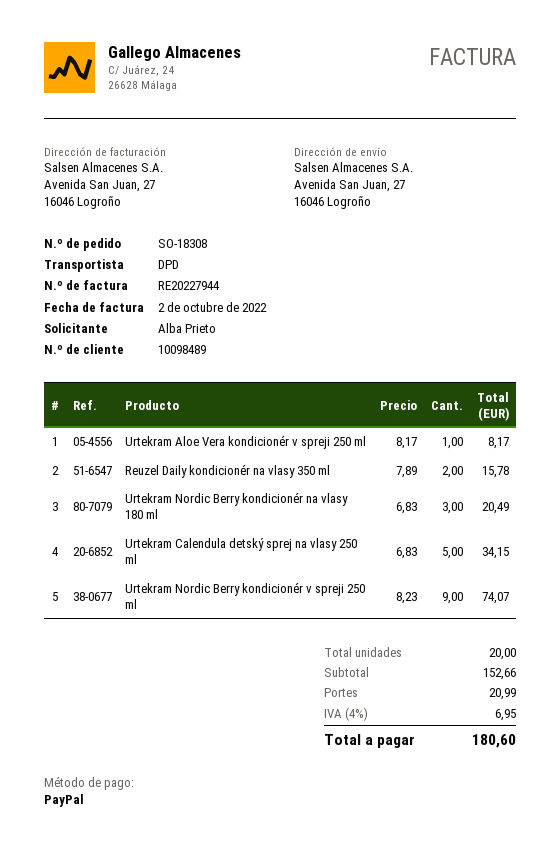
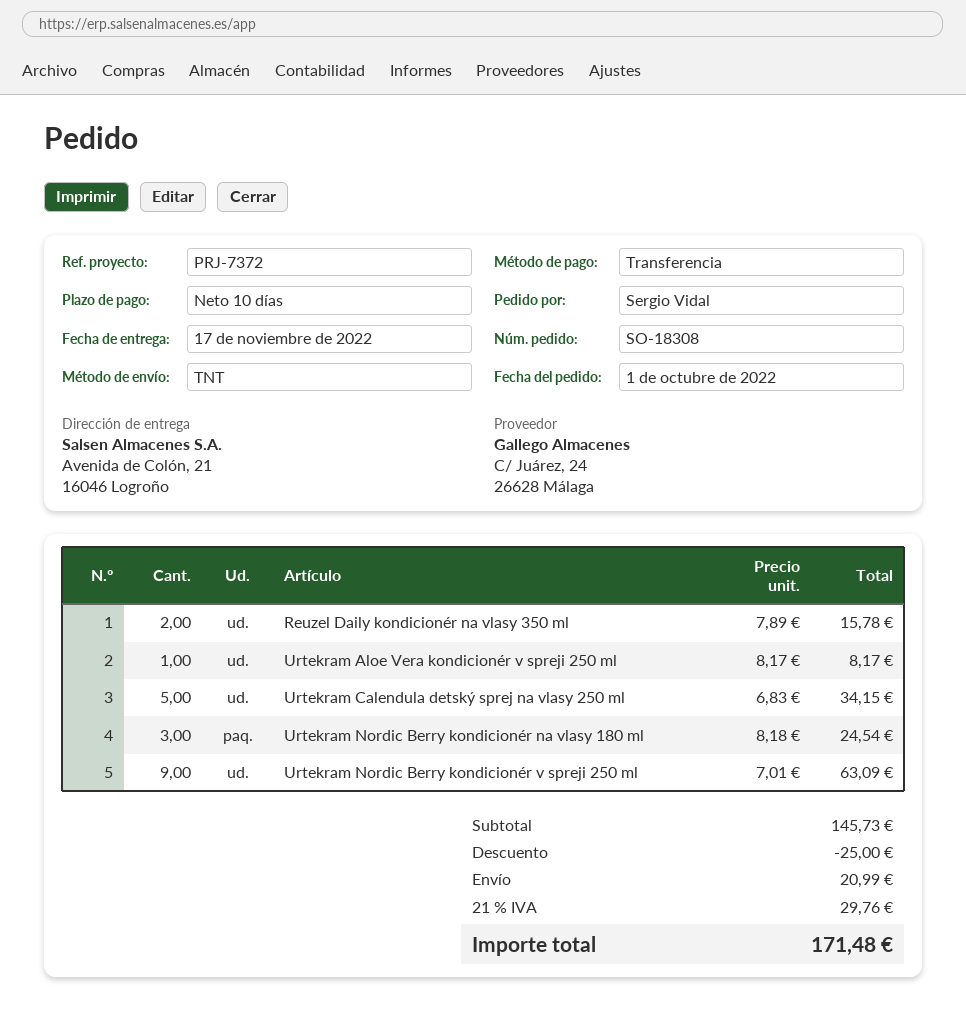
ordered by: Alba Prieto -> Sergio Vidal
payment method: PayPal -> bank transfer
shipping method: DPD -> TNT
ship to: Avenida San Juan, 27, 16046 Logroño -> Avenida de Colón, 21, 16046 Logroño
Urtekram Nordic Berry kondicionér na vlasy 180 ml: 3 x 6.83 = 20.49 -> 3 x 8.18 = 24.54
Urtekram Nordic Berry kondicionér v spreji 250 ml: 9 x 8.23 = 74.07 -> 9 x 7.01 = 63.09
subtotal: 152.66 -> 145.73
discount: none -> 25.00
tax: 4% = 6.95 -> 21% = 29.76
total: 180.60 -> 171.48

